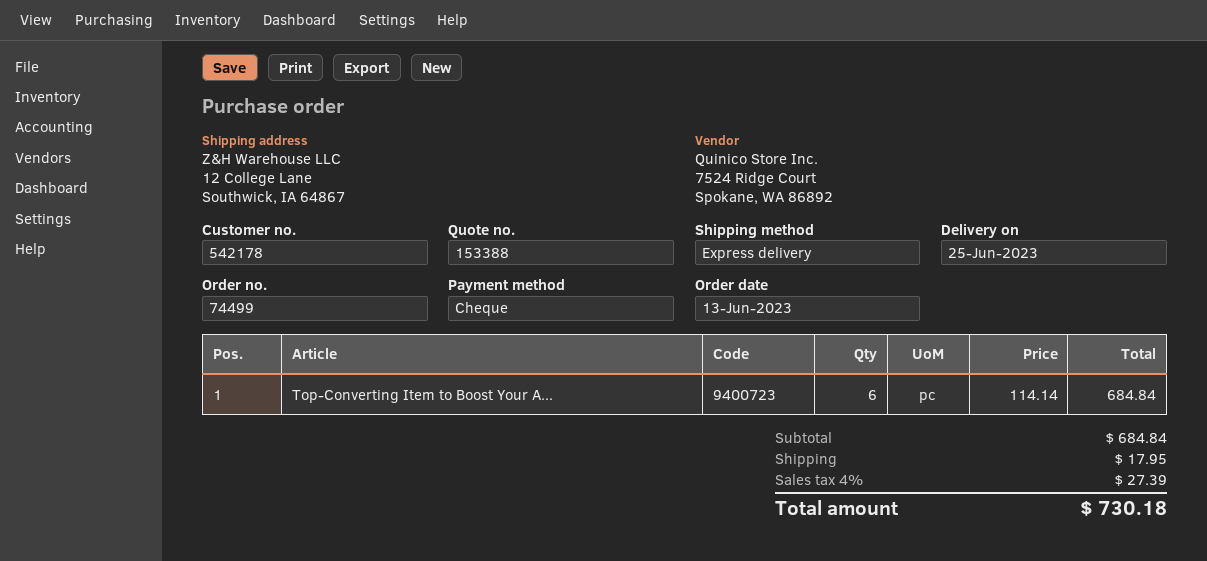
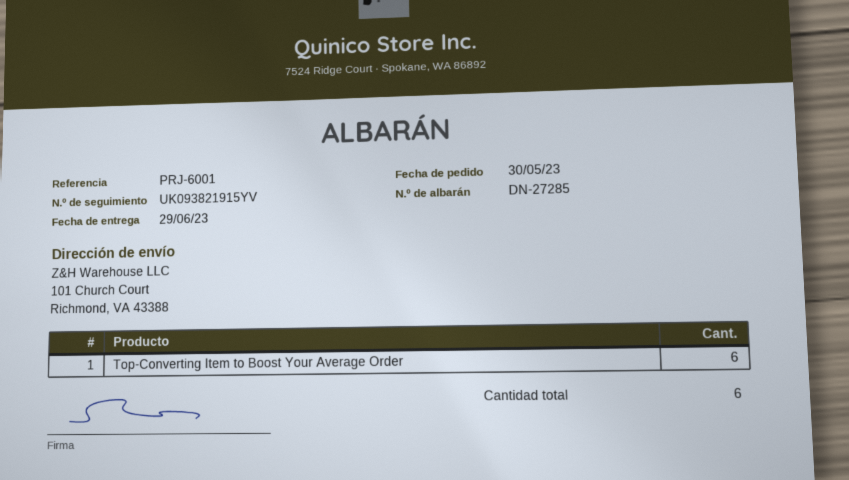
order date: 2023-06-13 -> 2023-05-30
delivery date: 2023-06-25 -> 2023-06-29
ship to: 12 College Lane, Southwick, IA 64867 -> 101 Church Court, Richmond, VA 43388

